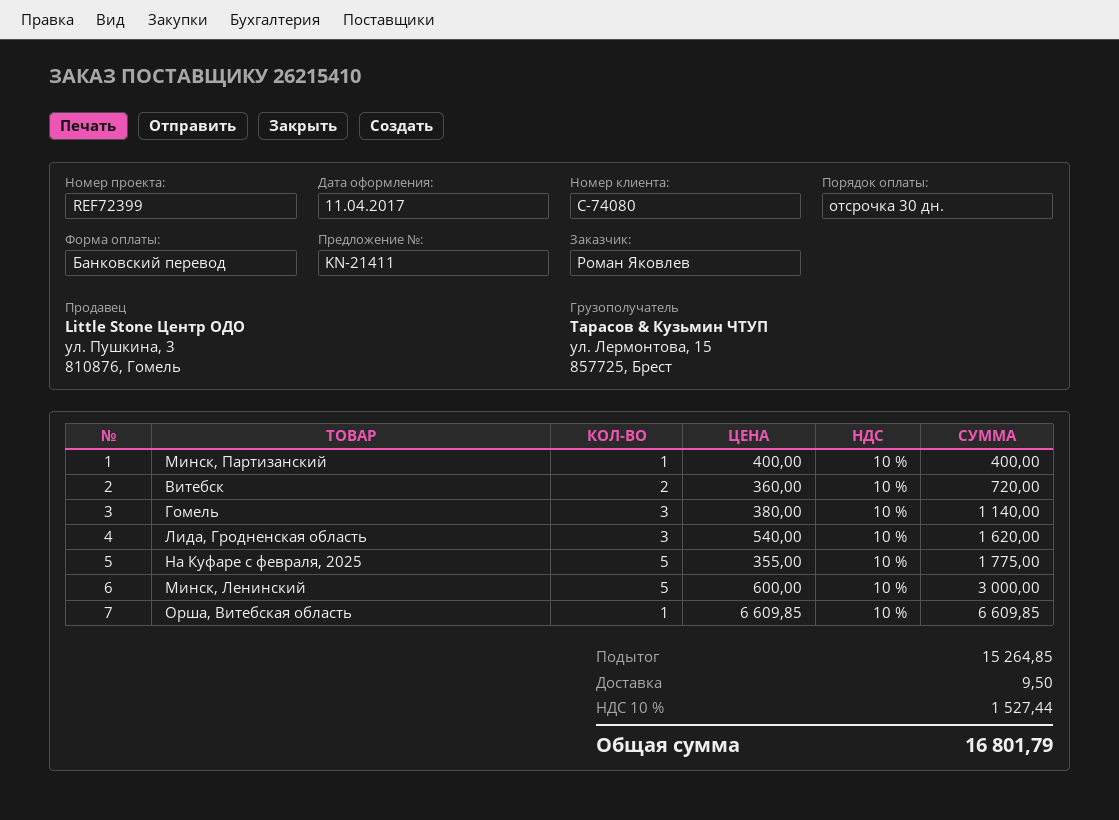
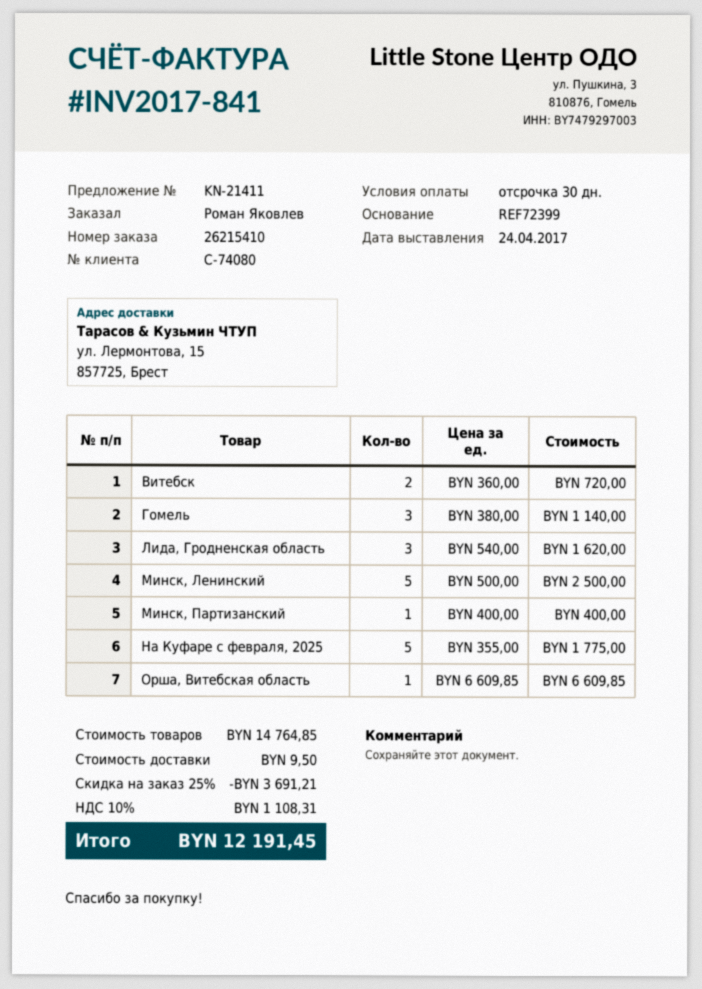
Минск, Ленинский: 5 x 600.00 = 3000.00 -> 5 x 500.00 = 2500.00
subtotal: 15264.85 -> 14764.85
discount: none -> 25% = 3691.21
tax: 10% = 1527.44 -> 10% = 1108.31
total: 16801.79 -> 12191.45

